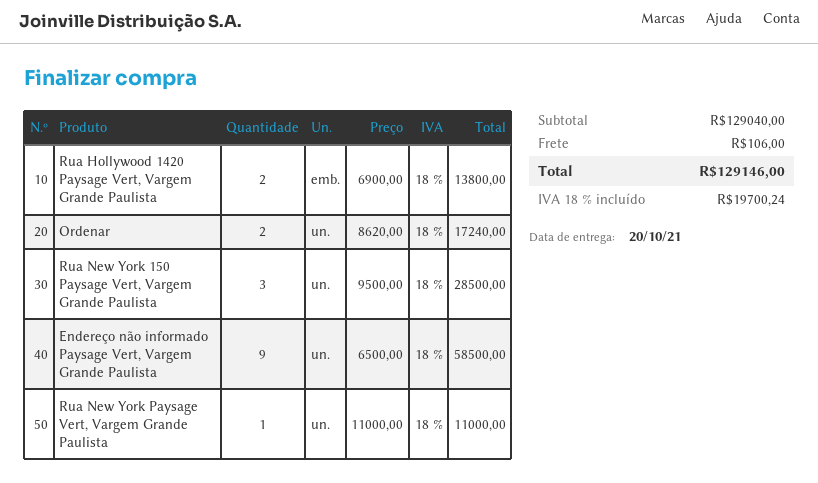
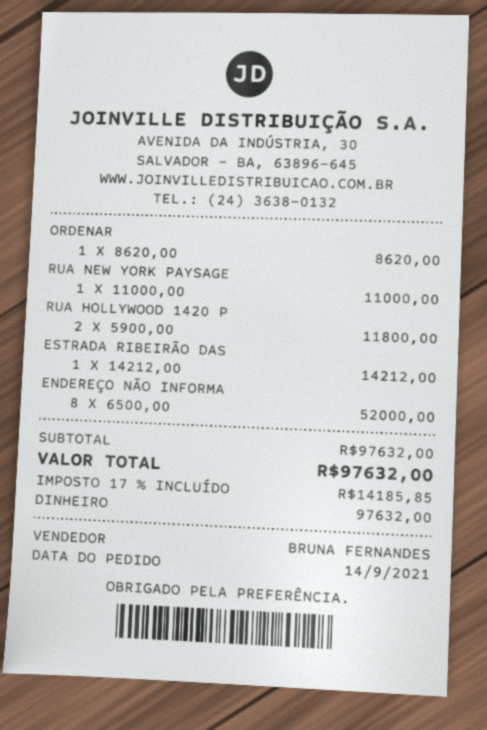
Rua Hollywood 1420 Paysage Vert, Vargem Grande Paulista: 2 x 6900.00 = 13800.00 -> 2 x 5900.00 = 11800.00
Ordenar: 2 x 8620.00 = 17240.00 -> 1 x 8620.00 = 8620.00
Rua New York 150 Paysage Vert, Vargem Grande Paulista: 3 x 9500.00 = 28500.00 -> none
Endereço não informado Paysage Vert, Vargem Grande Paulista: 9 x 6500.00 = 58500.00 -> 8 x 6500.00 = 52000.00
ESTRADA RIBEIRÃO DAS: none -> 1 x 14212.00 = 14212.00
subtotal: 129040.00 -> 97632.00
shipping: 106.00 -> none
tax: 18% = 19700.24 -> 17% = 14185.85
total: 129146.00 -> 97632.00

